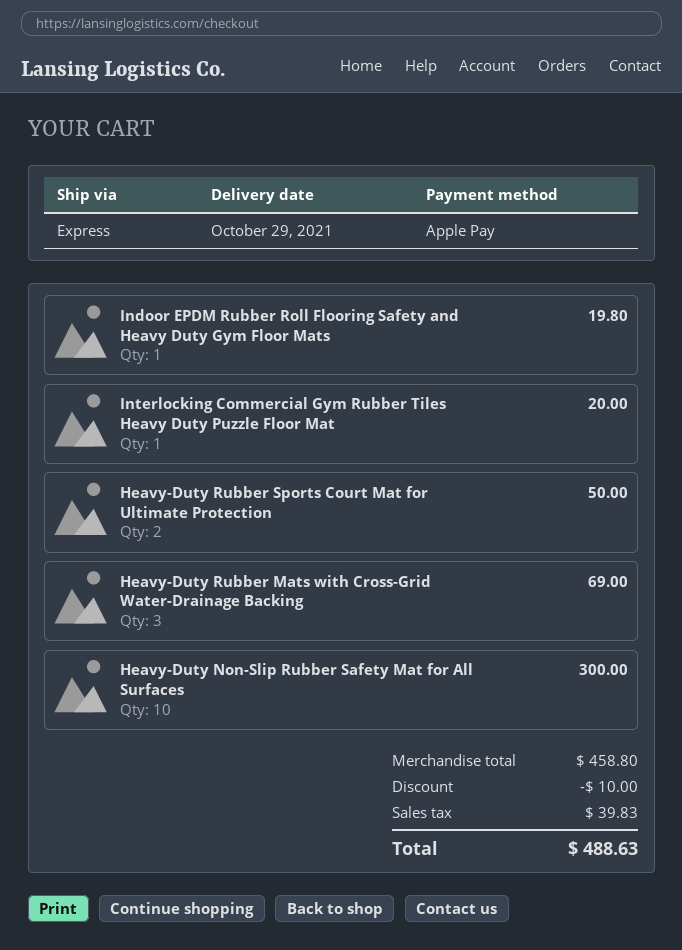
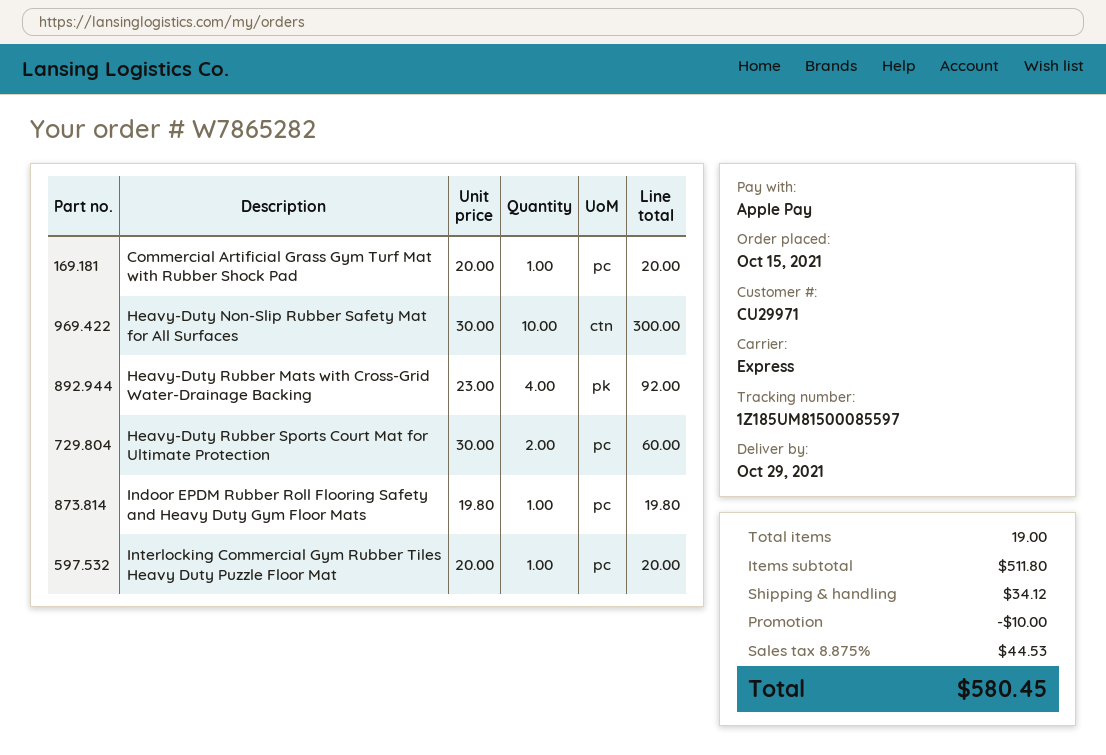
Heavy-Duty Rubber Sports Court Mat for Ultimate Protection: 2 for 50.00 -> 2 for 60.00
Heavy-Duty Rubber Mats with Cross-Grid Water-Drainage Backing: 3 for 69.00 -> 4 for 92.00
Commercial Artificial Grass Gym Turf Mat with Rubber Shock Pad: none -> 1 for 20.00
subtotal: 458.80 -> 511.80
shipping: none -> 34.12
tax: 39.83 -> 44.53
total: 488.63 -> 580.45

